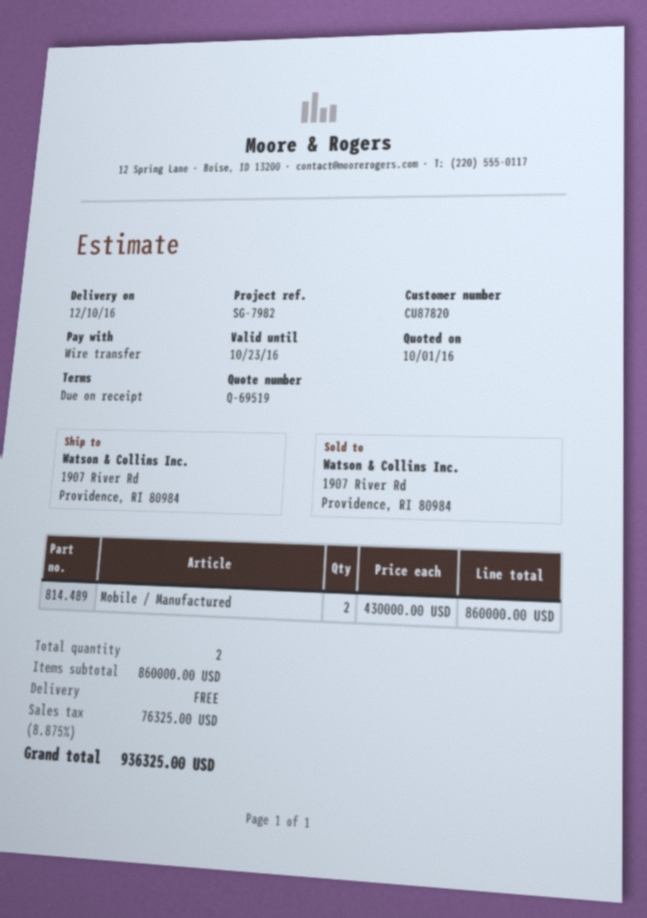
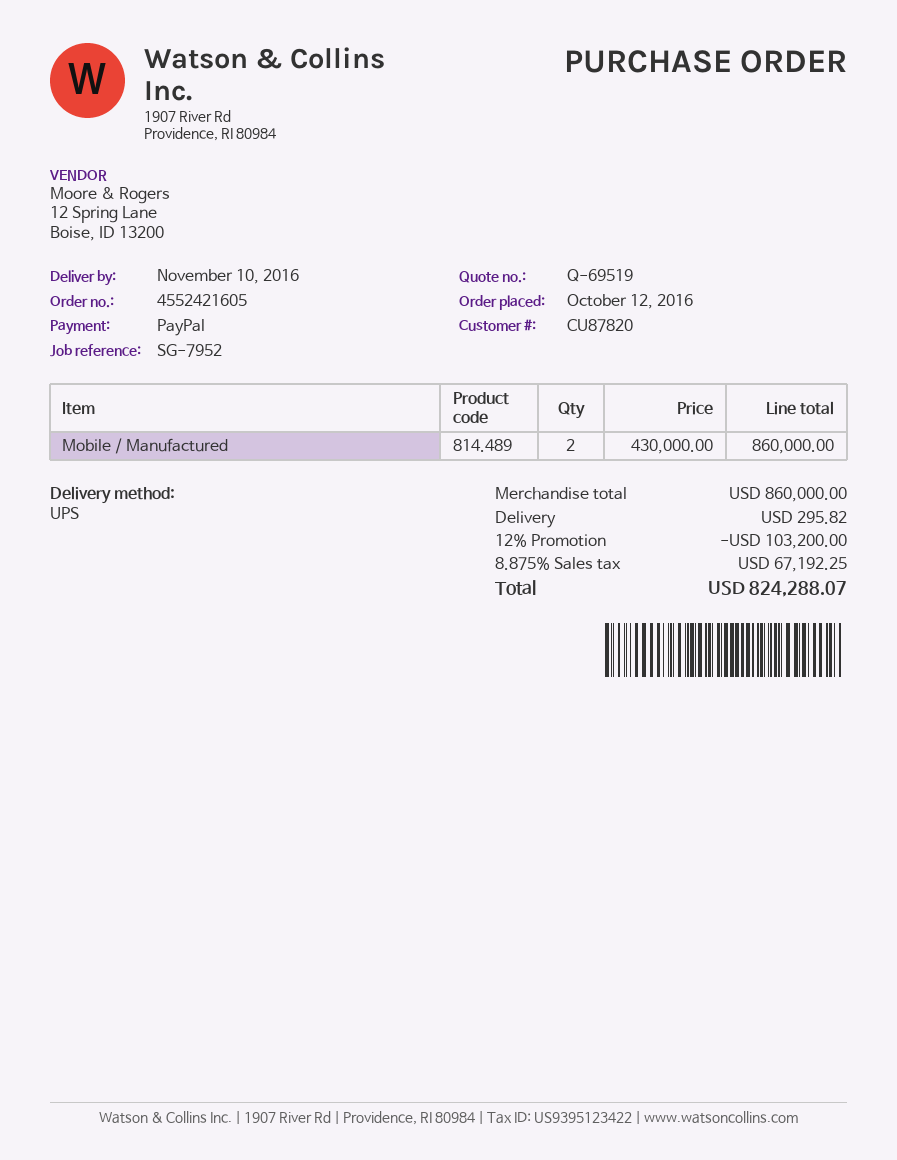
delivery date: 2016-12-10 -> 2016-11-10
reference: SG-7982 -> SG-7952
payment method: bank transfer -> PayPal
discount: none -> 12% = 103200.00
shipping: 0.00 -> 295.82
tax: 8.875% = 76325.00 -> 8.875% = 67192.25
total: 936325.00 -> 824288.07

